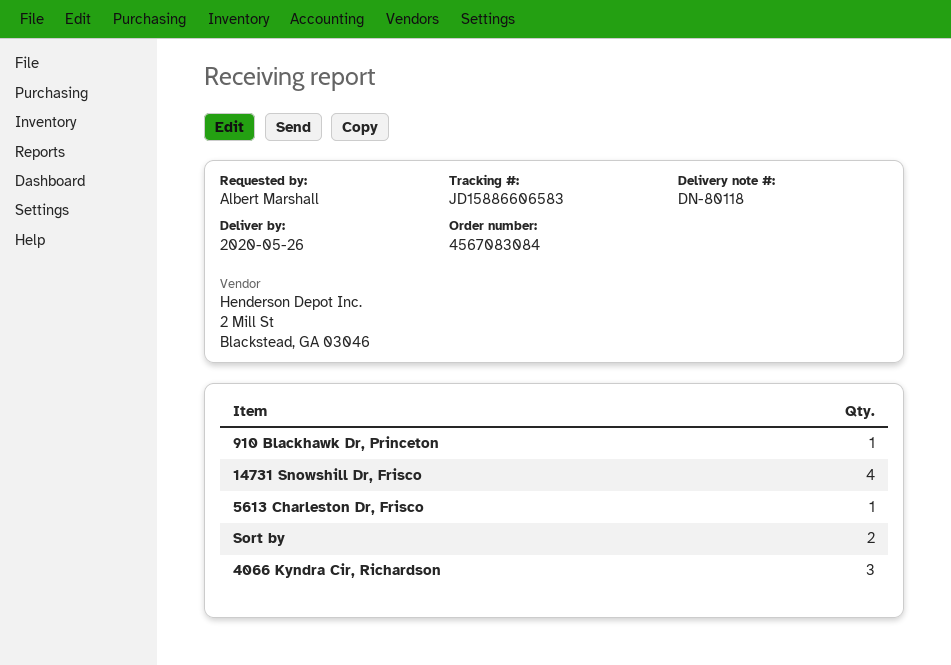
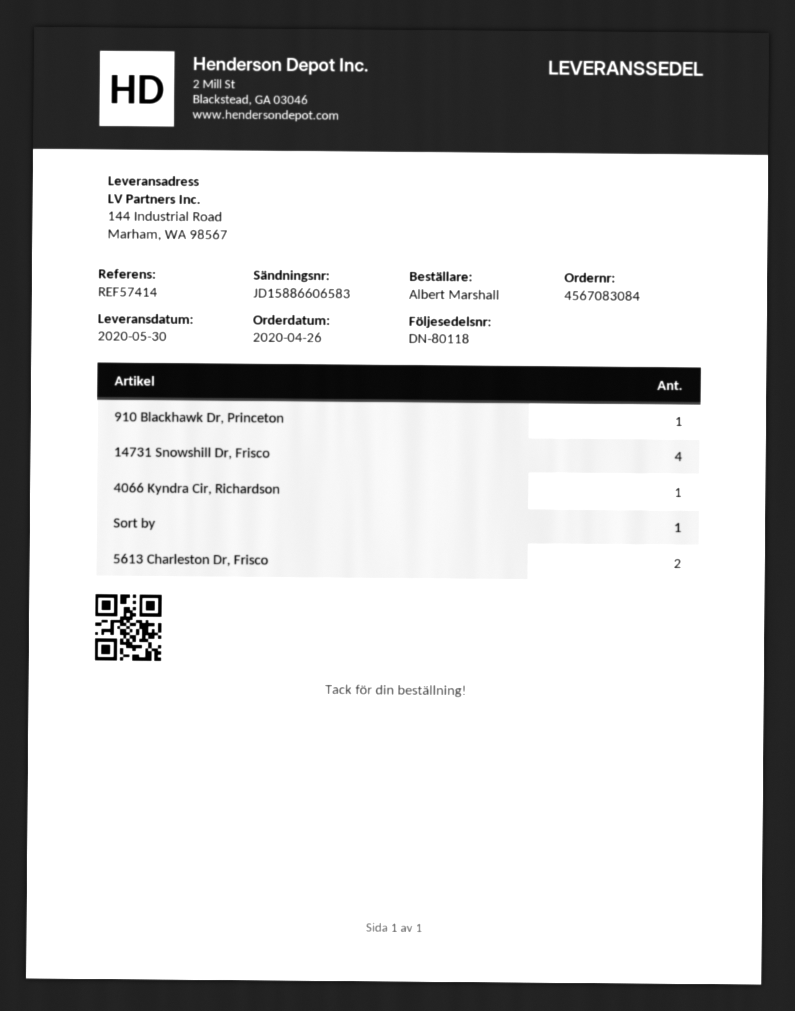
delivery date: 2020-05-26 -> 2020-05-30
5613 Charleston Dr, Frisco: 1 -> 2
Sort by: 2 -> 1
4066 Kyndra Cir, Richardson: 3 -> 1

